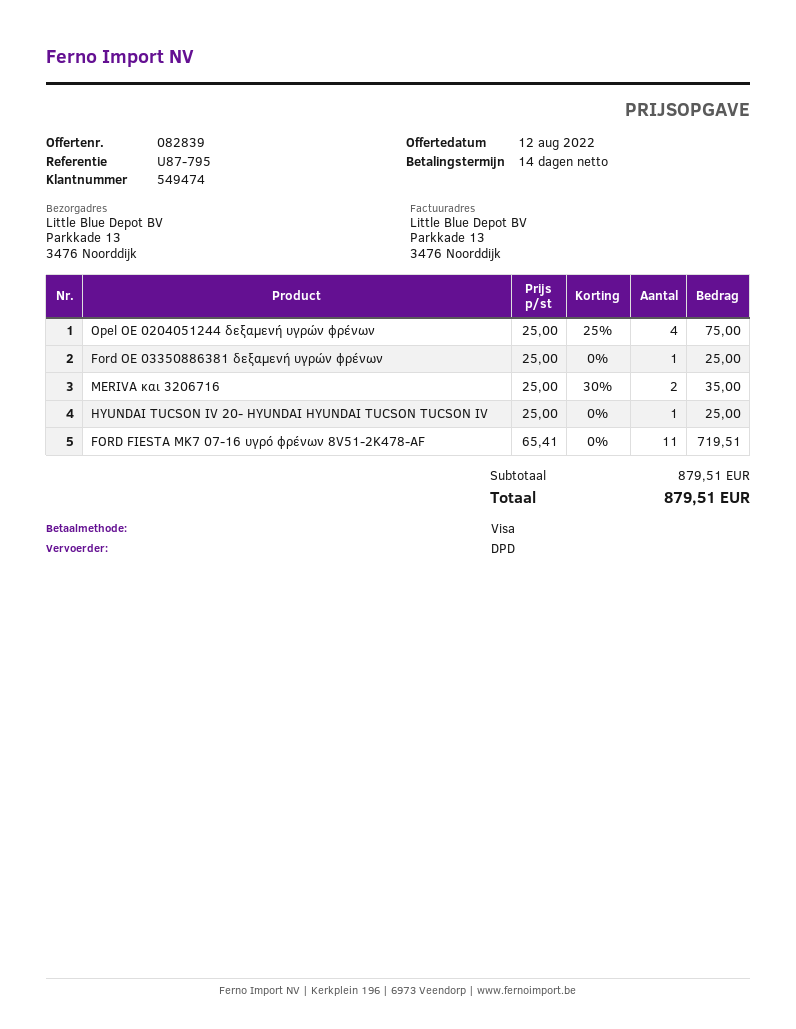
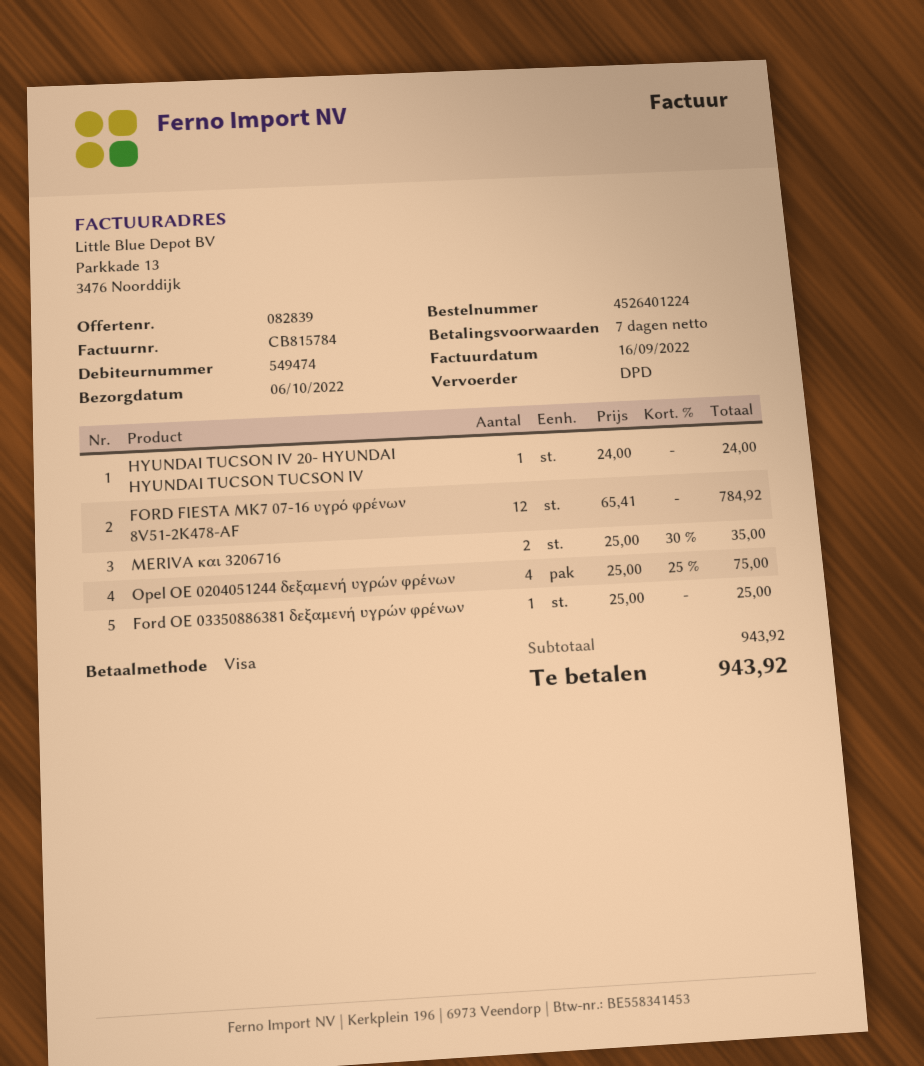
payment terms: 14 days -> 7 days
HYUNDAI TUCSON IV 20- HYUNDAI HYUNDAI TUCSON TUCSON IV: 1 x 25.00 = 25.00 -> 1 x 24.00 = 24.00
FORD FIESTA MK7 07-16 υγρό φρένων 8V51-2K478-AF: 11 x 65.41 = 719.51 -> 12 x 65.41 = 784.92
subtotal: 879.51 -> 943.92
total: 879.51 -> 943.92

